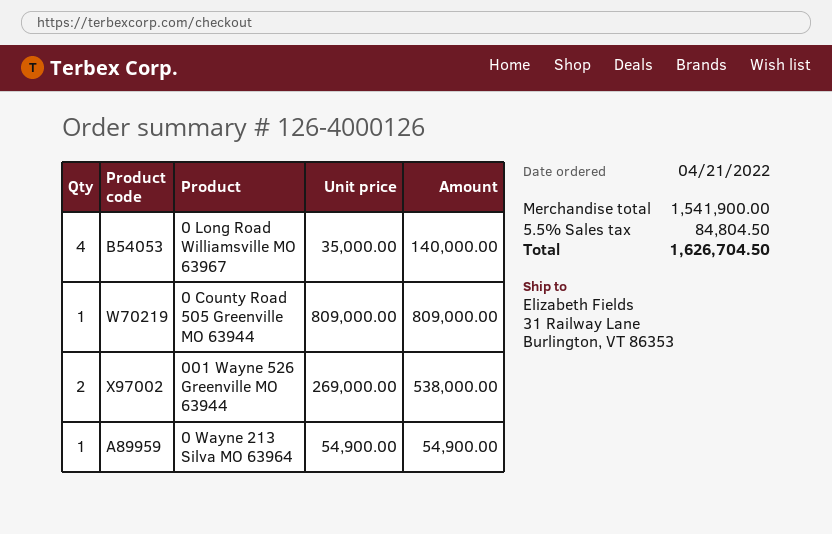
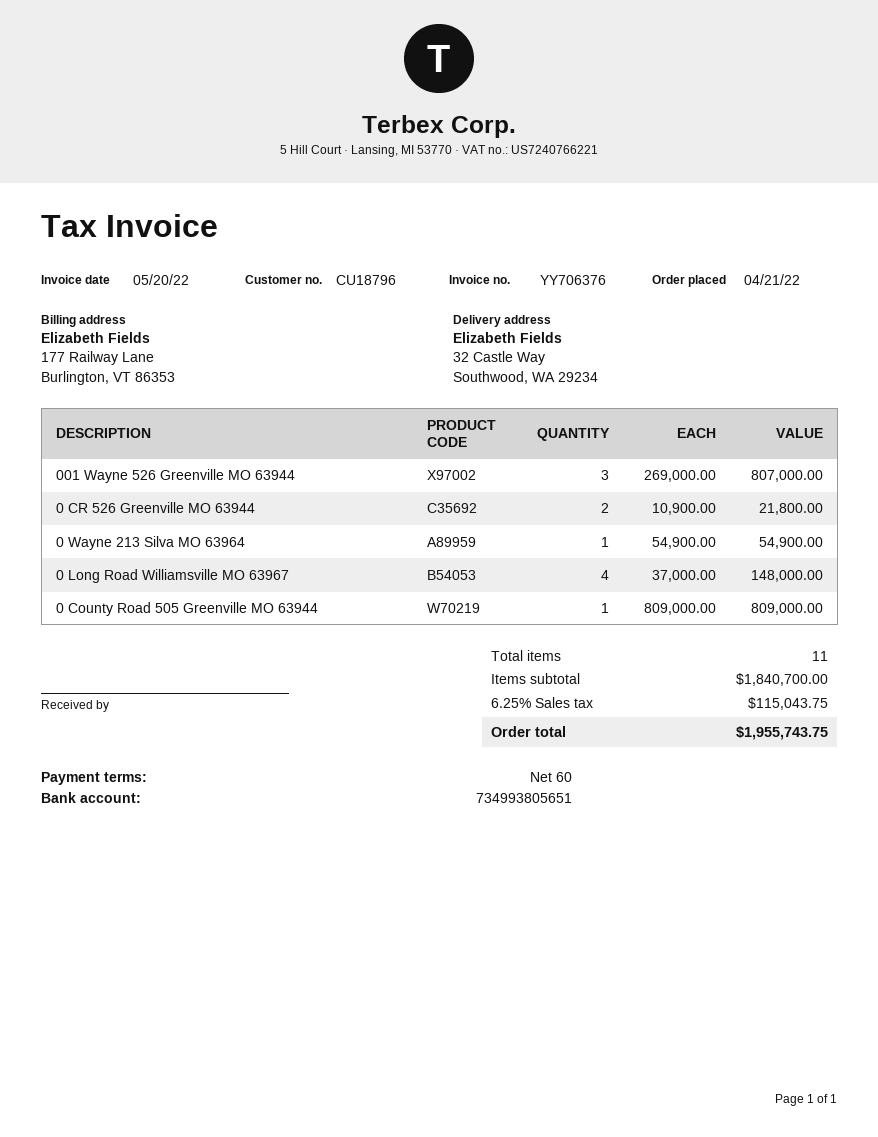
ship to: 31 Railway Lane, Burlington, VT 86353 -> 32 Castle Way, Southwood, WA 29234
0 Long Road Williamsville MO 63967: 4 x 35000.00 = 140000.00 -> 4 x 37000.00 = 148000.00
001 Wayne 526 Greenville MO 63944: 2 x 269000.00 = 538000.00 -> 3 x 269000.00 = 807000.00
0 CR 526 Greenville MO 63944: none -> 2 x 10900.00 = 21800.00
subtotal: 1541900.00 -> 1840700.00
tax: 5.5% = 84804.50 -> 6.25% = 115043.75
total: 1626704.50 -> 1955743.75

